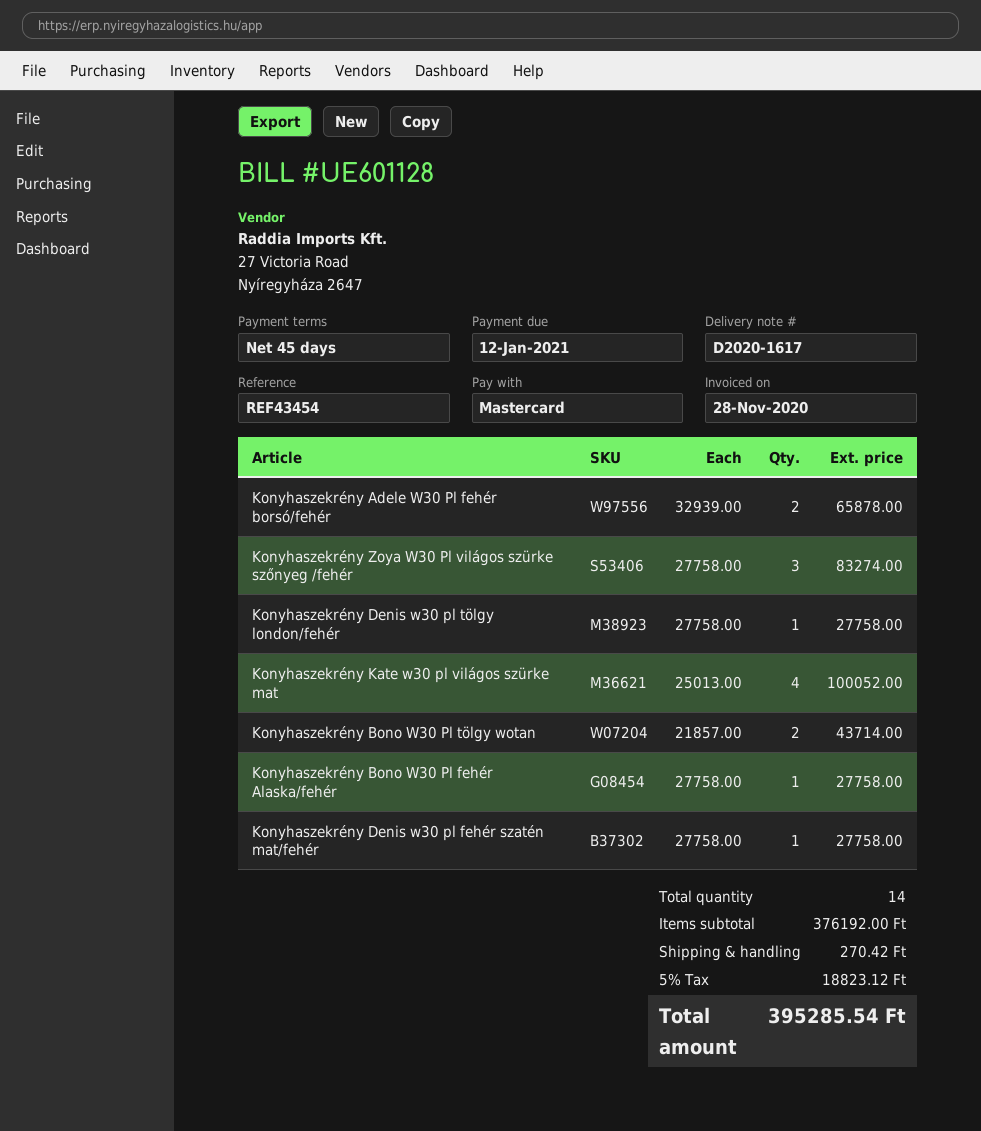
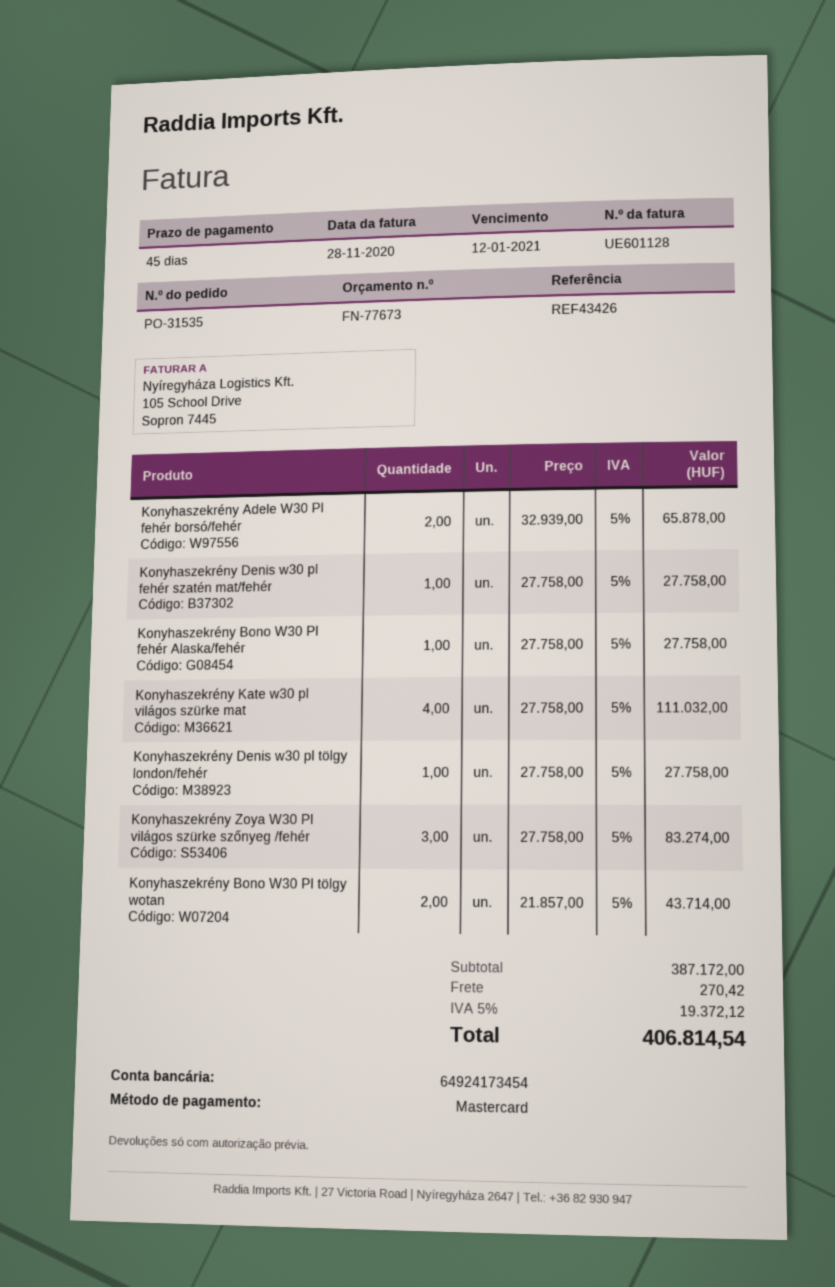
reference: REF43454 -> REF43426
Konyhaszekrény Kate w30 pl világos szürke mat: 4 x 25013.00 = 100052.00 -> 4 x 27758.00 = 111032.00
subtotal: 376192.00 -> 387172.00
tax: 5% = 18823.12 -> 5% = 19372.12
total: 395285.54 -> 406814.54

